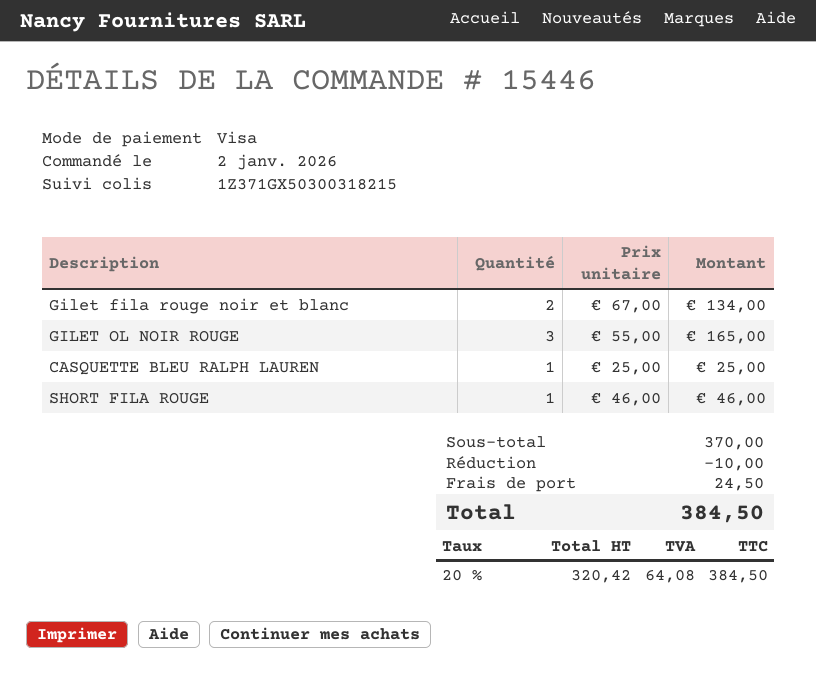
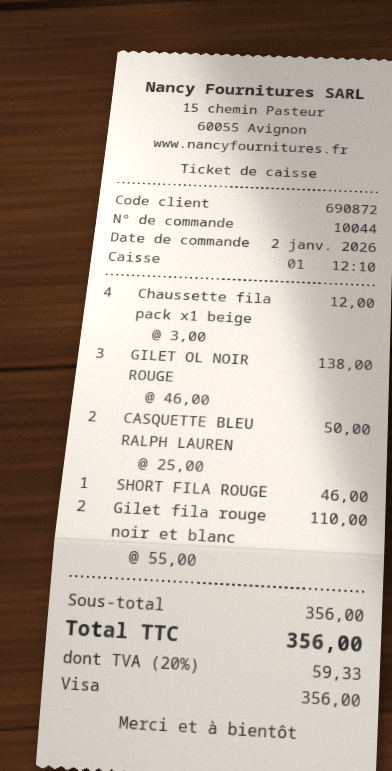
order number: 15446 -> 10044
Gilet fila rouge noir et blanc: 2 x 67.00 = 134.00 -> 2 x 55.00 = 110.00
GILET OL NOIR ROUGE: 3 x 55.00 = 165.00 -> 3 x 46.00 = 138.00
CASQUETTE BLEU RALPH LAUREN: 1 x 25.00 = 25.00 -> 2 x 25.00 = 50.00
Chaussette fila pack x1 beige: none -> 4 x 3.00 = 12.00
subtotal: 370.00 -> 356.00
discount: 10.00 -> none
shipping: 24.50 -> none
tax: 20% = 64.08 -> 20% = 59.33
total: 384.50 -> 356.00

